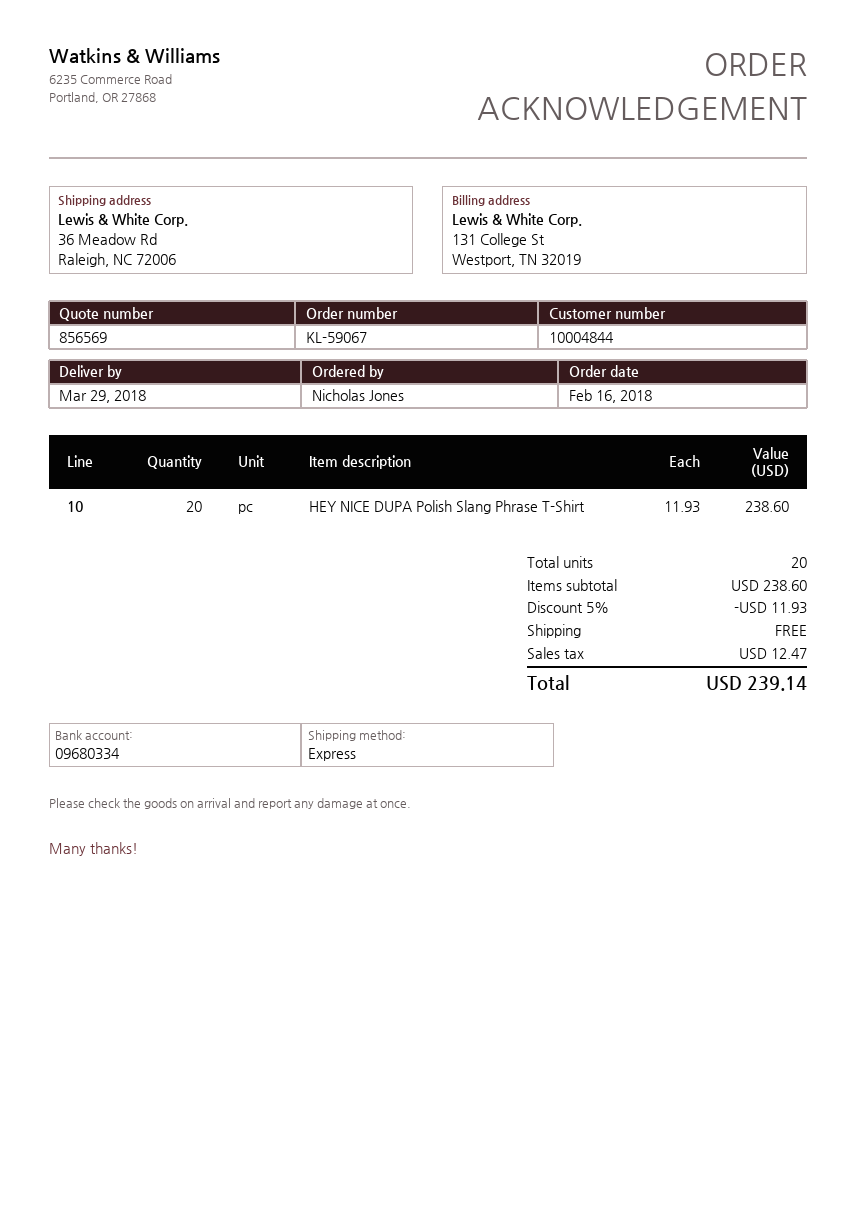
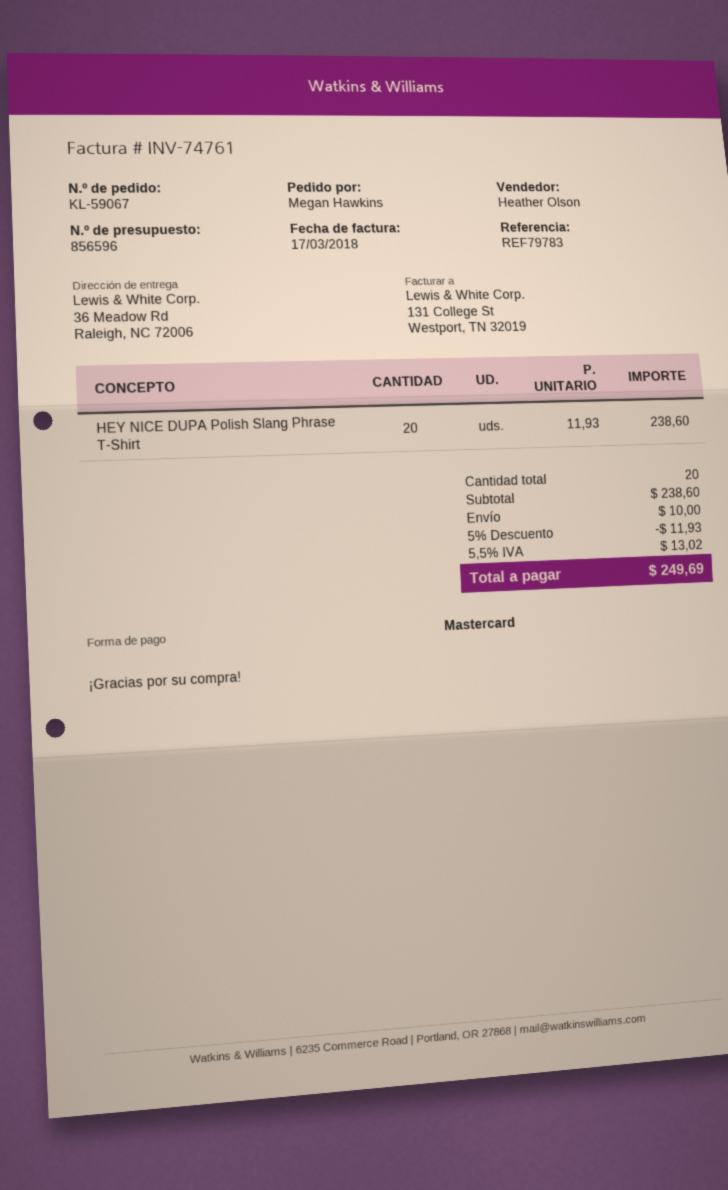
quote number: 856569 -> 856596
ordered by: Nicholas Jones -> Megan Hawkins
shipping: 0.00 -> 10.00
tax: 12.47 -> 13.02
total: 239.14 -> 249.69

